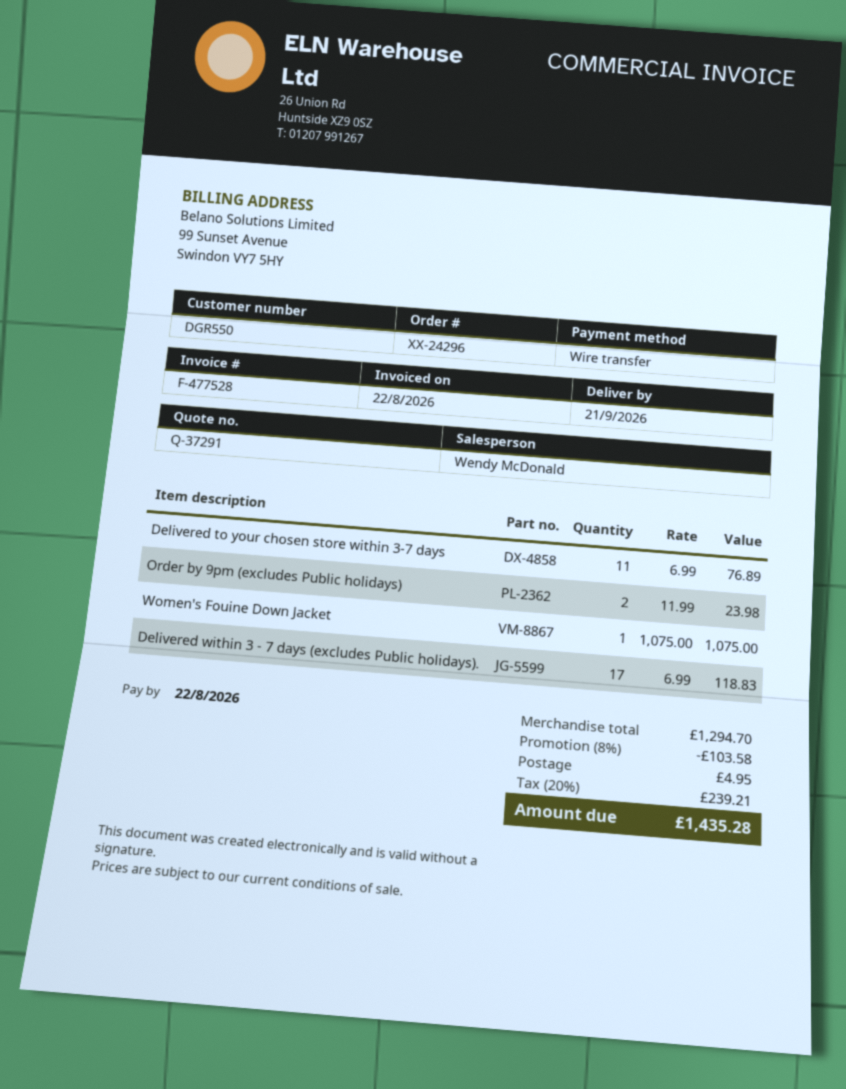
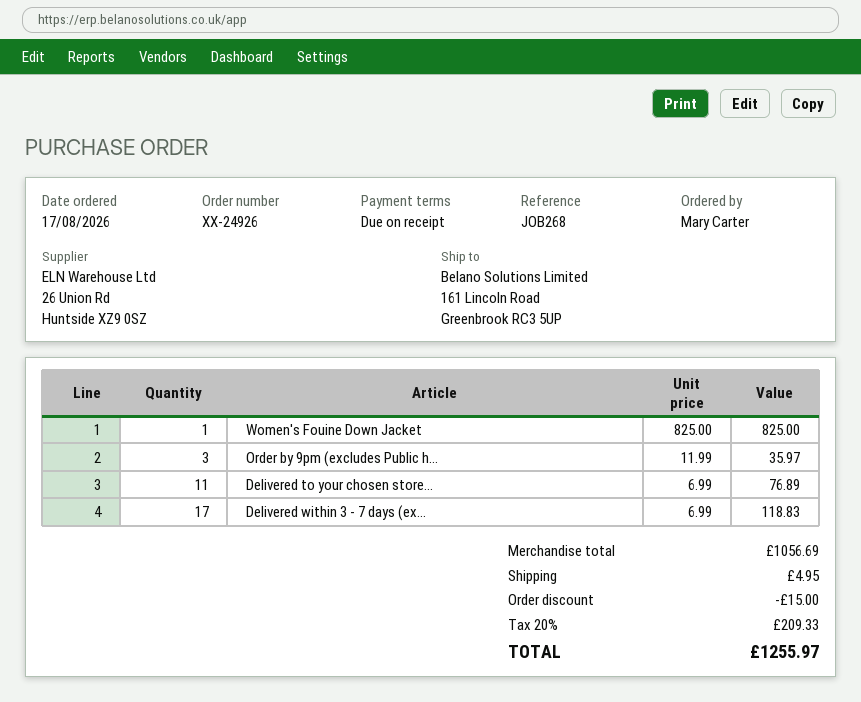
order number: XX-24296 -> XX-24926
Order by 9pm (excludes Public holidays): 2 x 11.99 = 23.98 -> 3 x 11.99 = 35.97
Women's Fouine Down Jacket: 1 x 1075.00 = 1075.00 -> 1 x 825.00 = 825.00
subtotal: 1294.70 -> 1056.69
discount: 103.58 -> 15.00
tax: 20% = 239.21 -> 20% = 209.33
total: 1435.28 -> 1255.97

